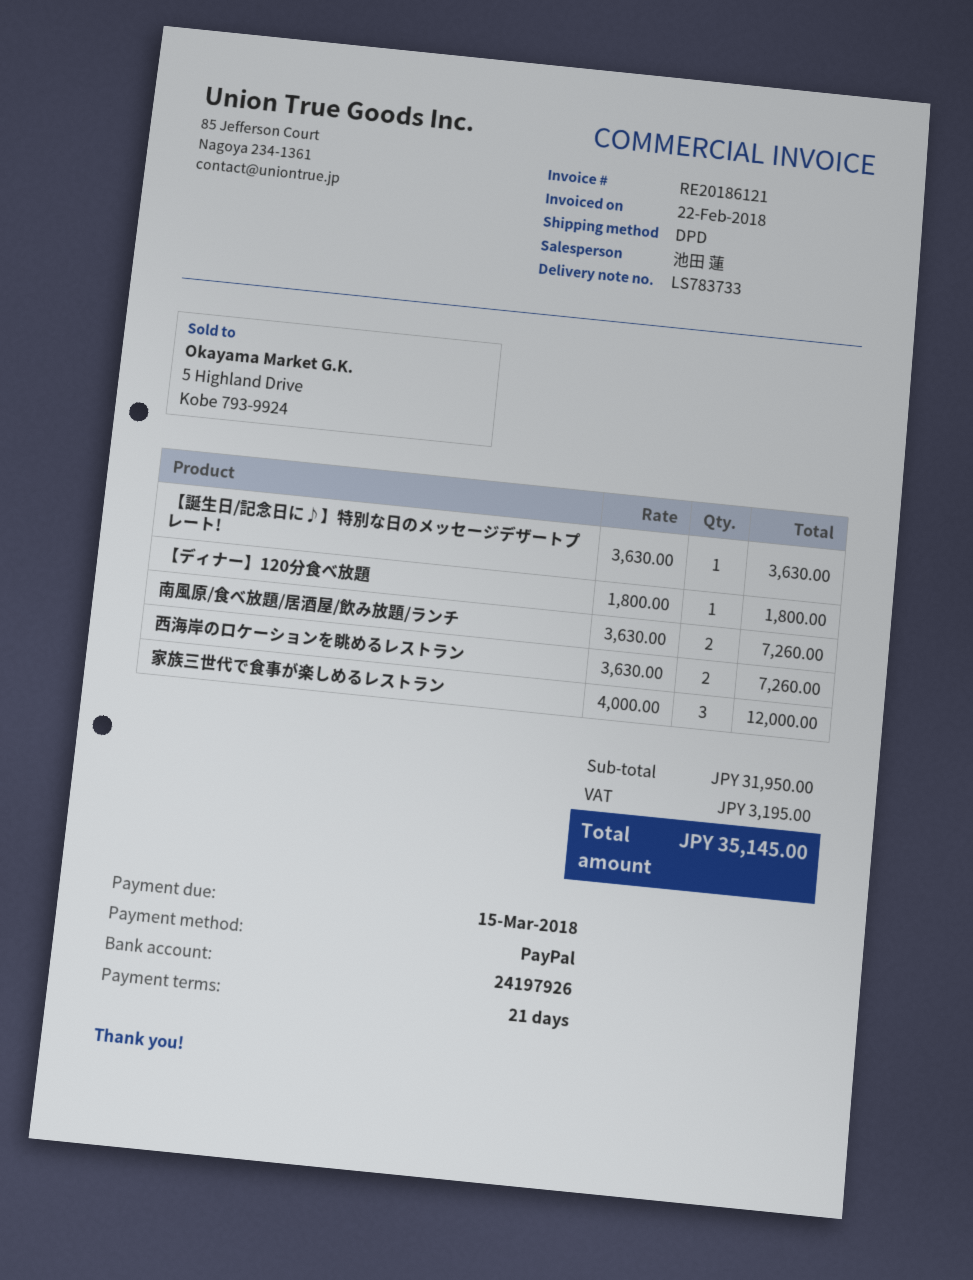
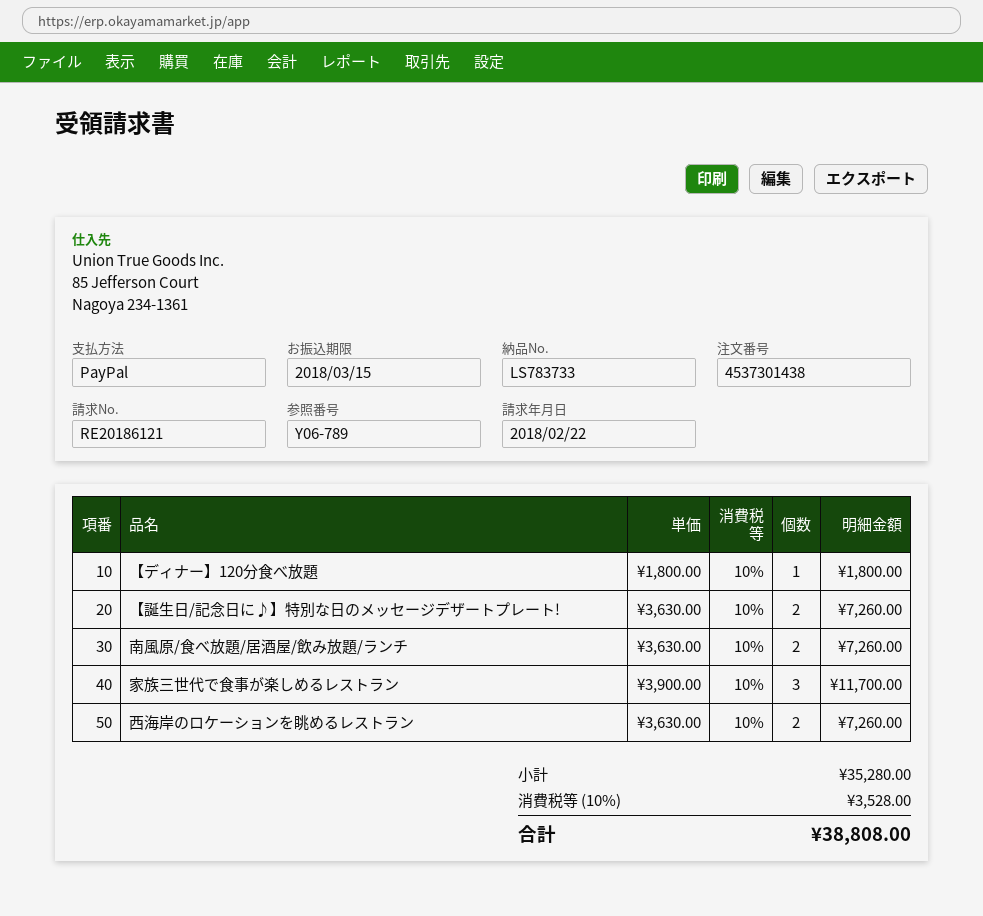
【誕生日/記念日に♪】特別な日のメッセージデザートプレート!: 1 x 3630.00 = 3630.00 -> 2 x 3630.00 = 7260.00
家族三世代で食事が楽しめるレストラン: 3 x 4000.00 = 12000.00 -> 3 x 3900.00 = 11700.00
subtotal: 31950.00 -> 35280.00
tax: 3195.00 -> 3528.00
total: 35145.00 -> 38808.00

